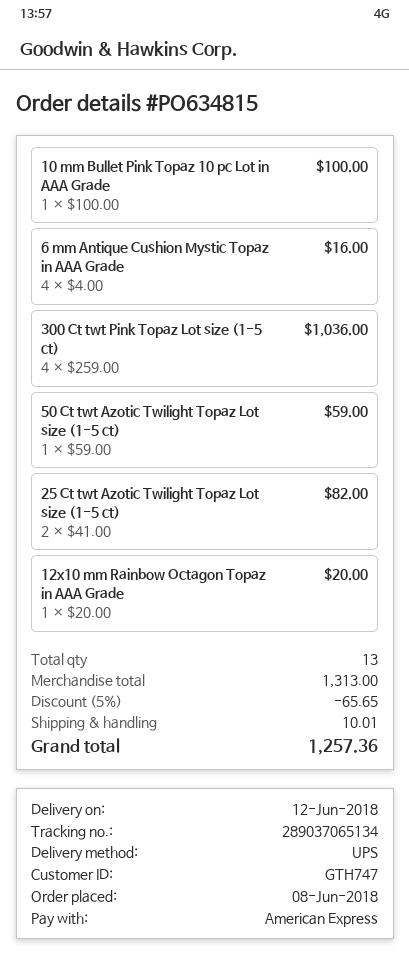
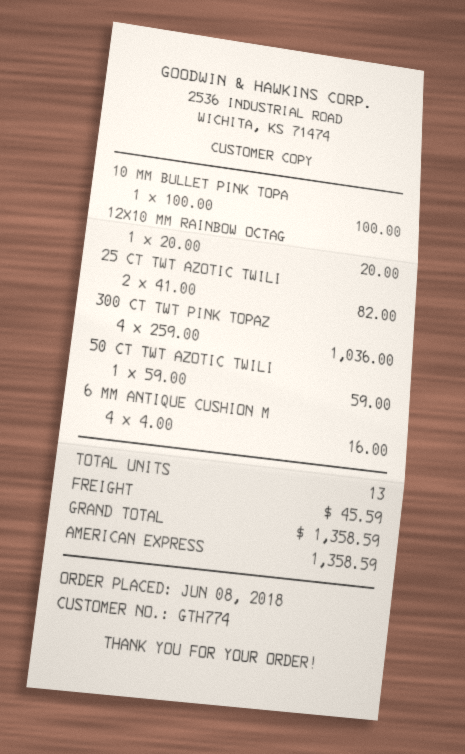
customer number: GTH747 -> GTH774
discount: 5% = 65.65 -> none
shipping: 10.01 -> 45.59
total: 1257.36 -> 1358.59

